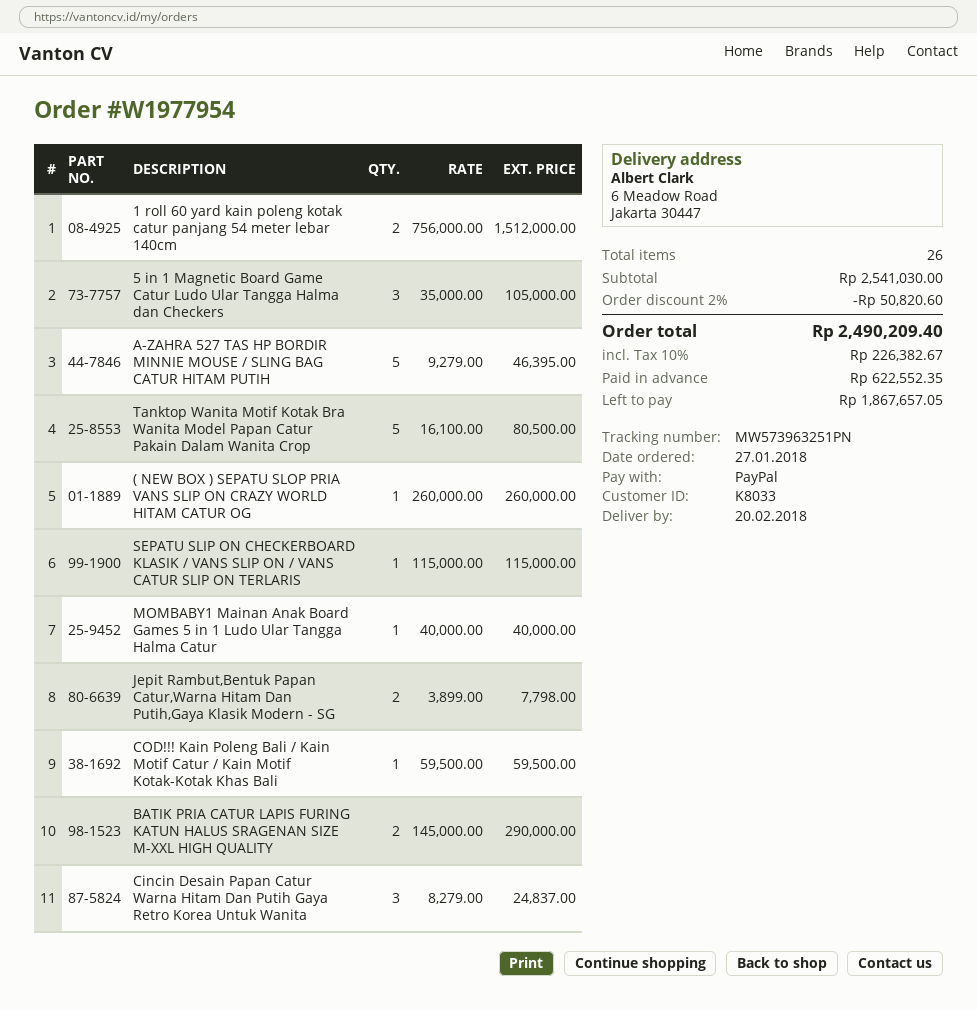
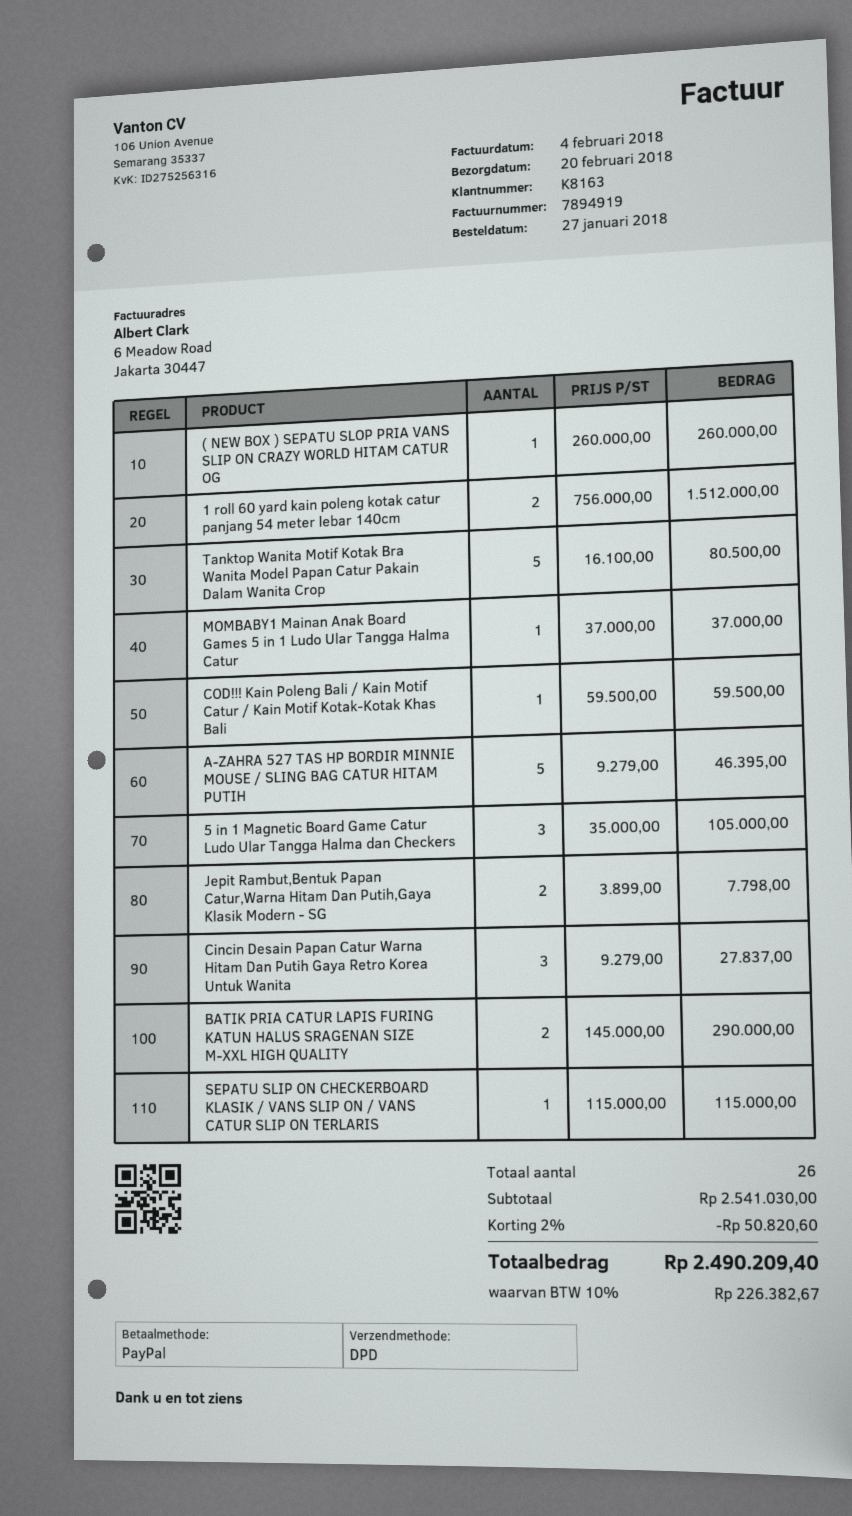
customer number: K8033 -> K8163
MOMBABY1 Mainan Anak Board Games 5 in 1 Ludo Ular Tangga Halma Catur: 1 x 40000.00 = 40000.00 -> 1 x 37000.00 = 37000.00
Cincin Desain Papan Catur Warna Hitam Dan Putih Gaya Retro Korea Untuk Wanita: 3 x 8279.00 = 24837.00 -> 3 x 9279.00 = 27837.00

